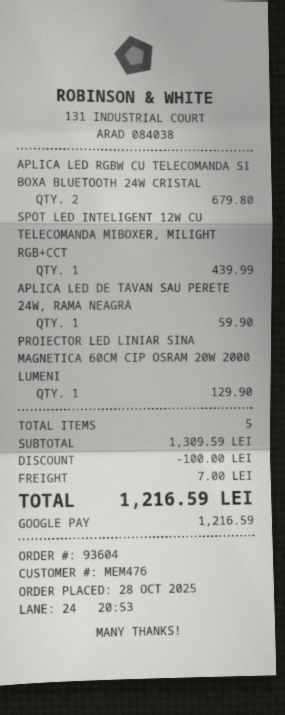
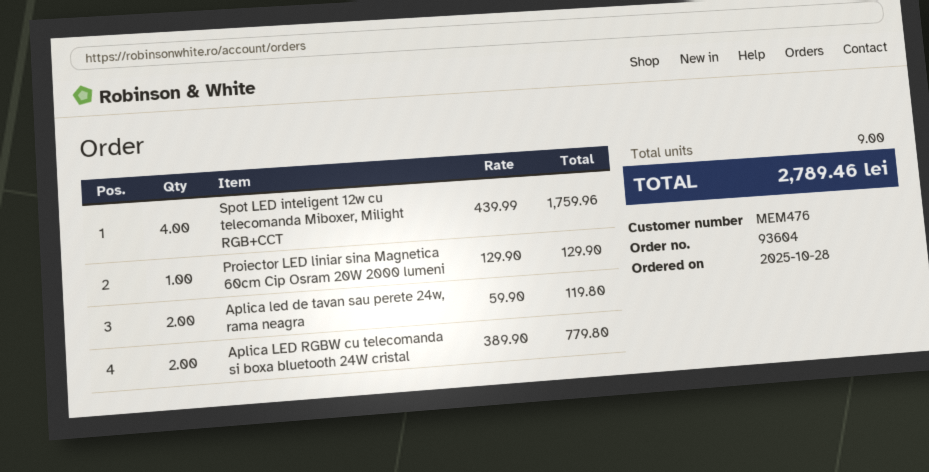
APLICA LED RGBW CU TELECOMANDA SI BOXA BLUETOOTH 24W CRISTAL: 2 for 679.80 -> 2 for 779.80
SPOT LED INTELIGENT 12W CU TELECOMANDA MIBOXER, MILIGHT RGB+CCT: 1 for 439.99 -> 4 for 1759.96
APLICA LED DE TAVAN SAU PERETE 24W, RAMA NEAGRA: 1 for 59.90 -> 2 for 119.80
total quantity: 5 -> 9
discount: 100.00 -> none
shipping: 7.00 -> none
total: 1216.59 -> 2789.46

